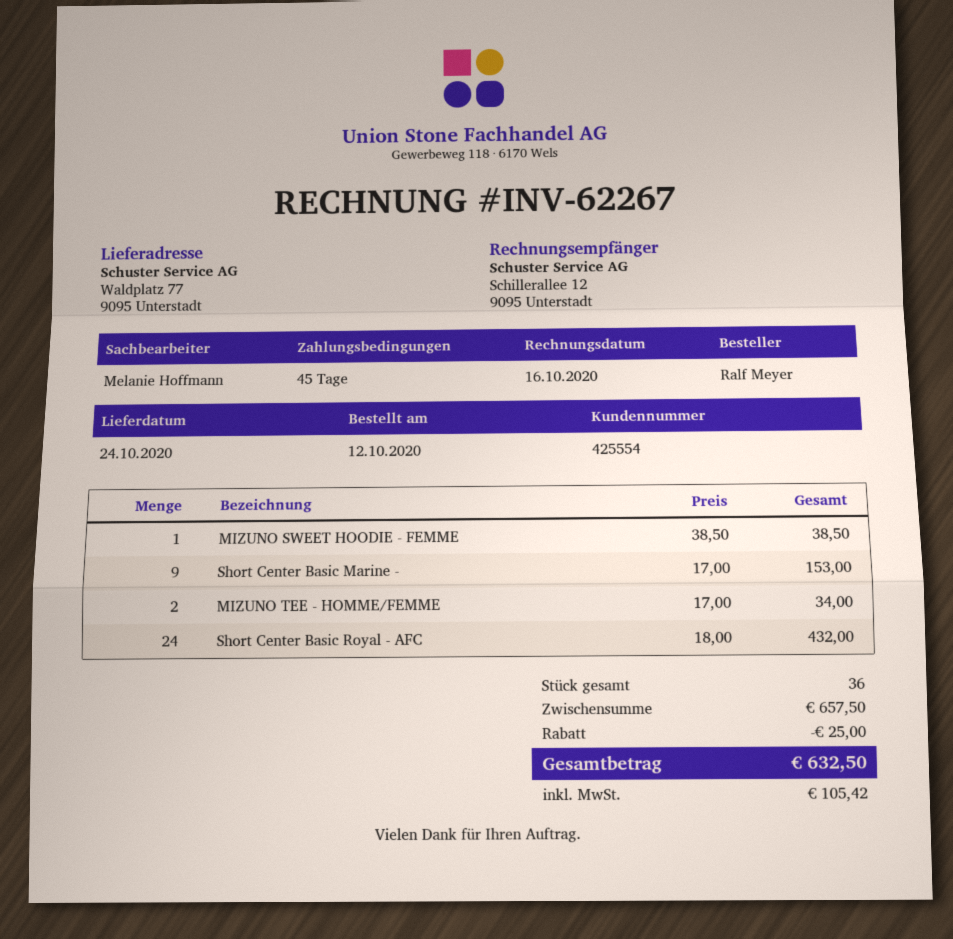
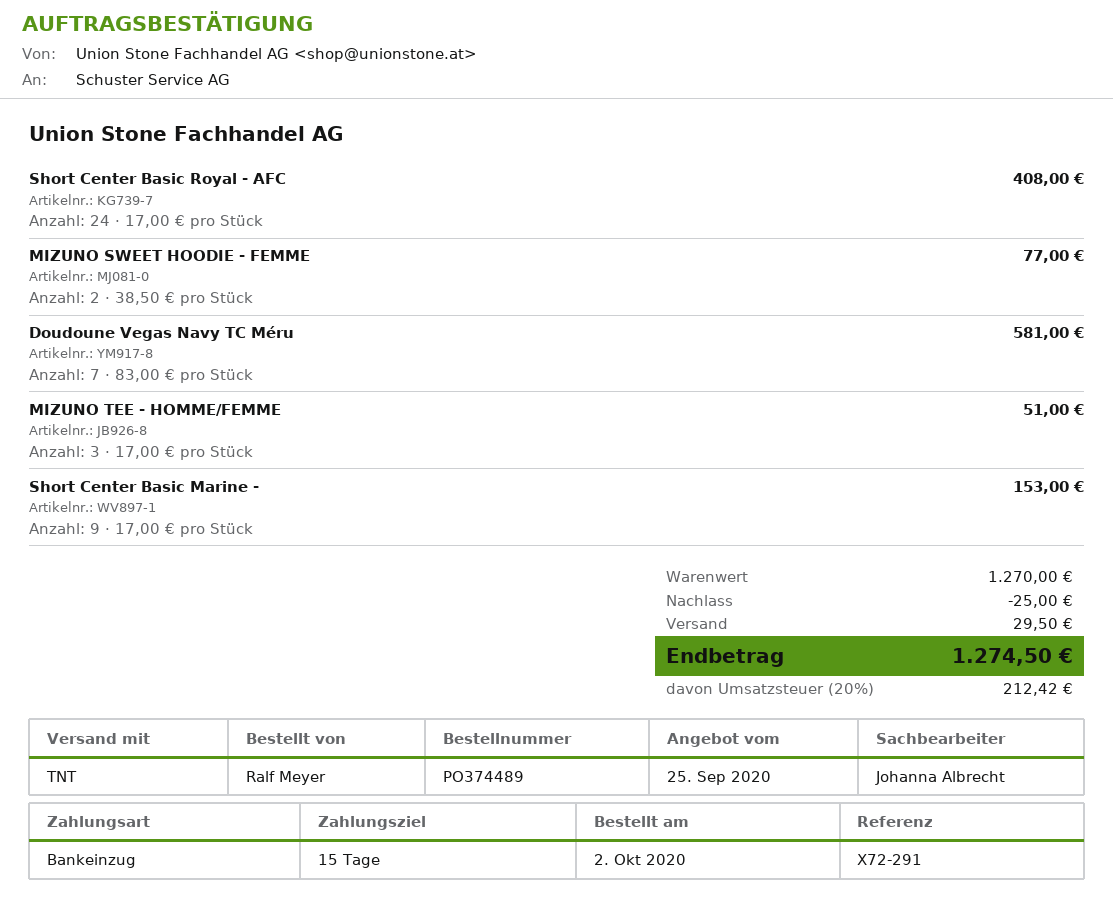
order date: 2020-10-12 -> 2020-10-02
payment terms: 45 days -> 15 days
sales rep: Melanie Hoffmann -> Johanna Albrecht
MIZUNO SWEET HOODIE - FEMME: 1 x 38.50 = 38.50 -> 2 x 38.50 = 77.00
MIZUNO TEE - HOMME/FEMME: 2 x 17.00 = 34.00 -> 3 x 17.00 = 51.00
Short Center Basic Royal - AFC: 24 x 18.00 = 432.00 -> 24 x 17.00 = 408.00
Doudoune Vegas Navy TC Méru: none -> 7 x 83.00 = 581.00
subtotal: 657.50 -> 1270.00
shipping: none -> 29.50
tax: 105.42 -> 212.42
total: 632.50 -> 1274.50

